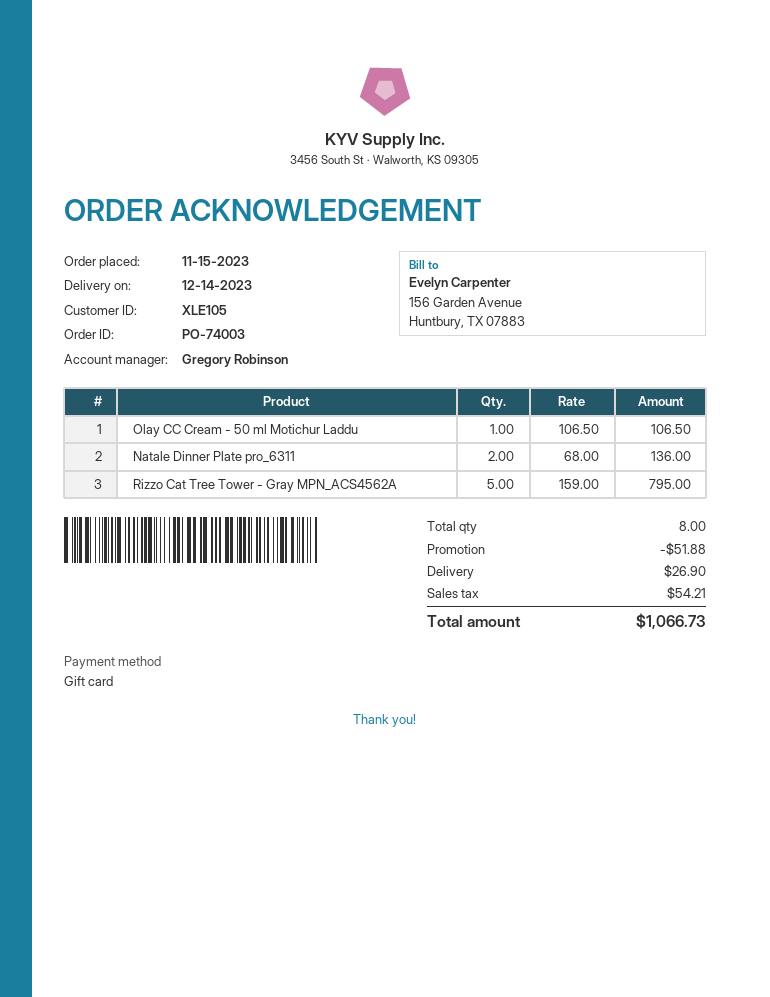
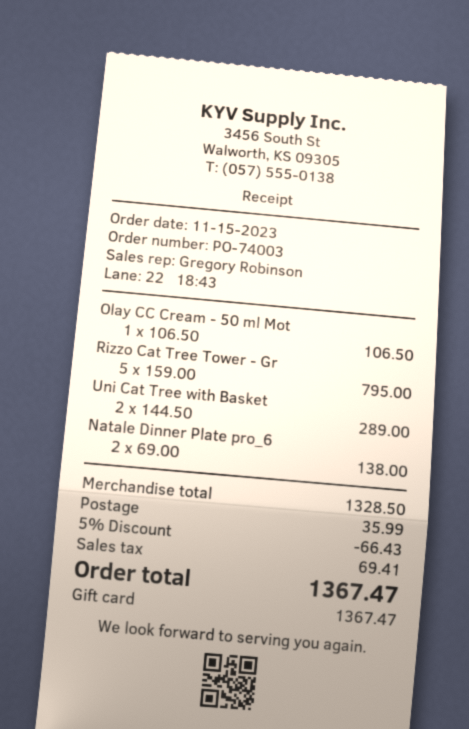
Natale Dinner Plate pro_6311: 2 x 68.00 = 136.00 -> 2 x 69.00 = 138.00
Uni Cat Tree with Basket: none -> 2 x 144.50 = 289.00
discount: 51.88 -> 66.43
shipping: 26.90 -> 35.99
tax: 54.21 -> 69.41
total: 1066.73 -> 1367.47

